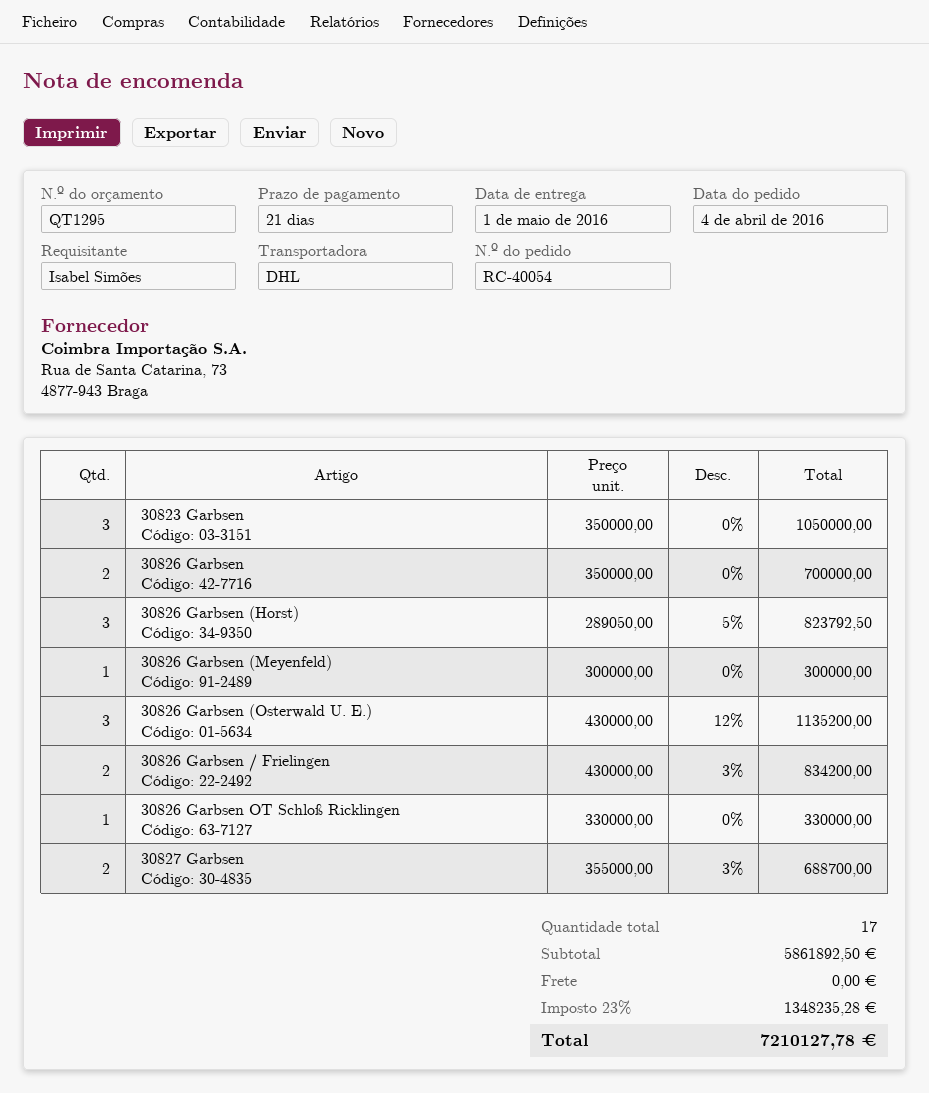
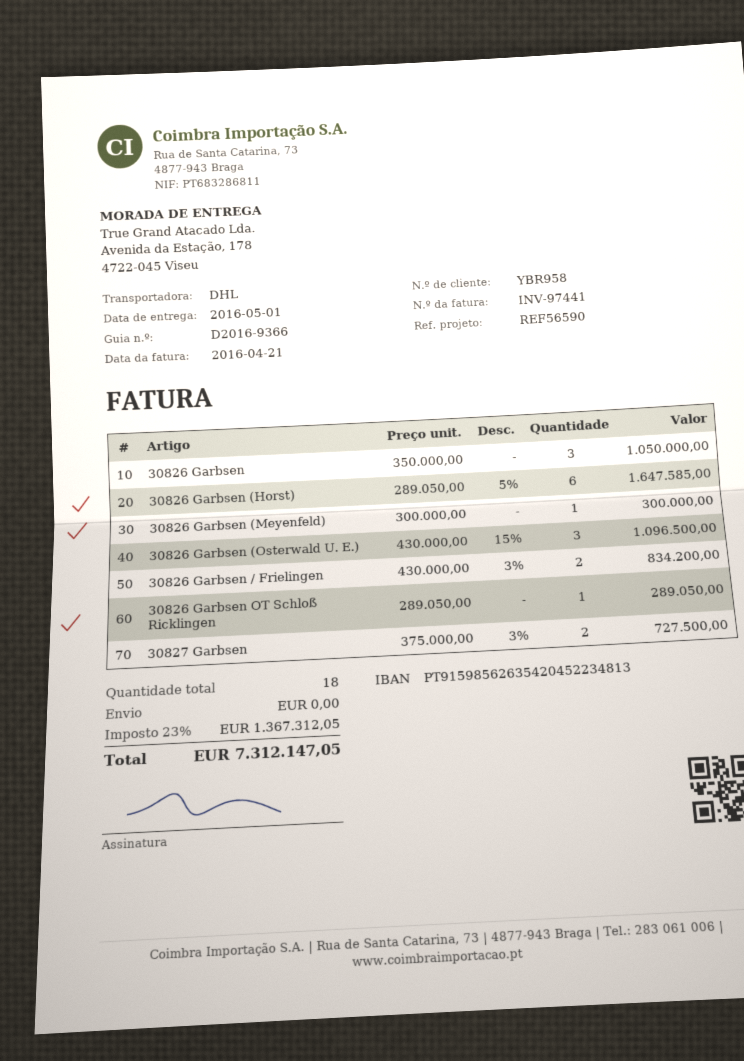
30823 Garbsen: 3 x 350000.00 = 1050000.00 -> none
30826 Garbsen: 2 x 350000.00 = 700000.00 -> 3 x 350000.00 = 1050000.00
30826 Garbsen (Horst): 3 x 289050.00 - 5% = 823792.50 -> 6 x 289050.00 - 5% = 1647585.00
30826 Garbsen (Osterwald U. E.): 3 x 430000.00 - 12% = 1135200.00 -> 3 x 430000.00 - 15% = 1096500.00
30826 Garbsen OT Schloß Ricklingen: 1 x 330000.00 = 330000.00 -> 1 x 289050.00 = 289050.00
30827 Garbsen: 2 x 355000.00 - 3% = 688700.00 -> 2 x 375000.00 - 3% = 727500.00
total quantity: 17 -> 18
tax: 23% = 1348235.28 -> 23% = 1367312.05
total: 7210127.78 -> 7312147.05

